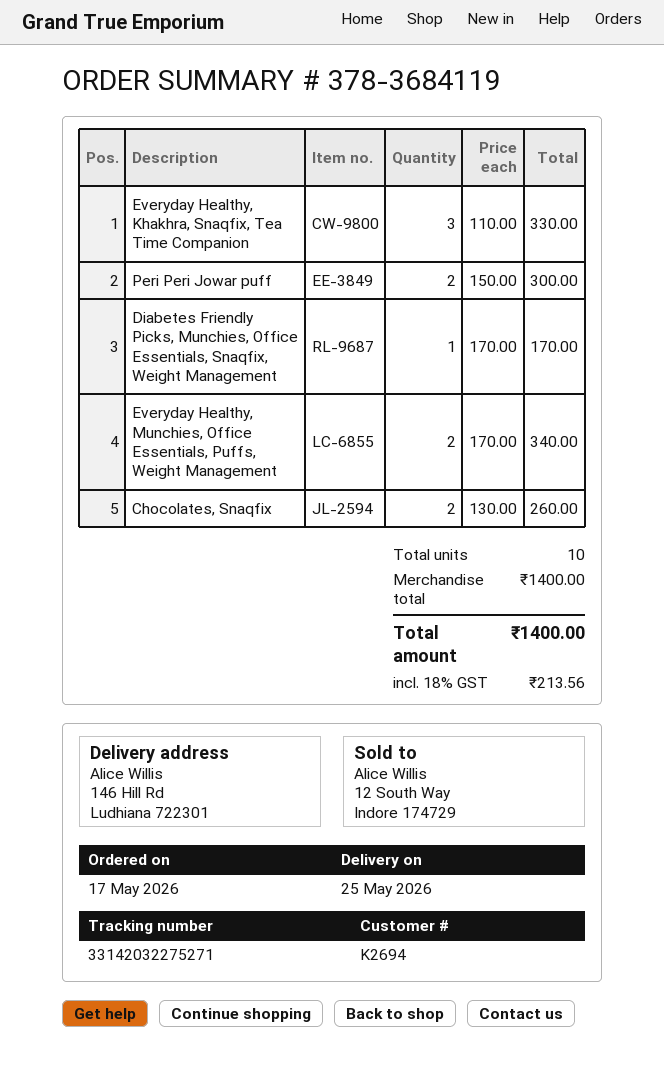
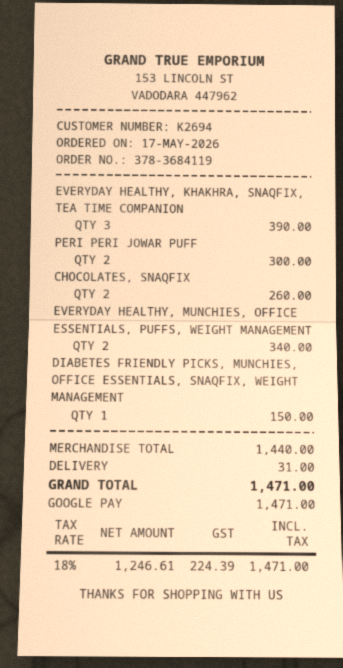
Everyday Healthy, Khakhra, Snaqfix, Tea Time Companion: 3 for 330.00 -> 3 for 390.00
Diabetes Friendly Picks, Munchies, Office Essentials, Snaqfix, Weight Management: 1 for 170.00 -> 1 for 150.00
subtotal: 1400.00 -> 1440.00
shipping: none -> 31.00
tax: 18% = 213.56 -> 18% = 224.39
total: 1400.00 -> 1471.00

